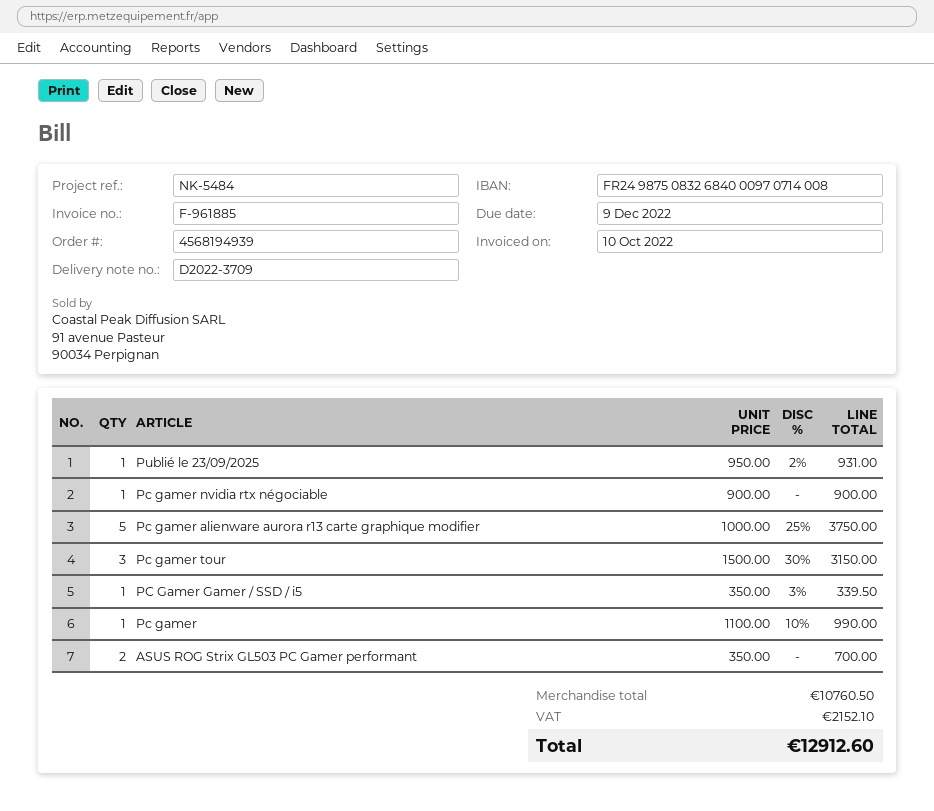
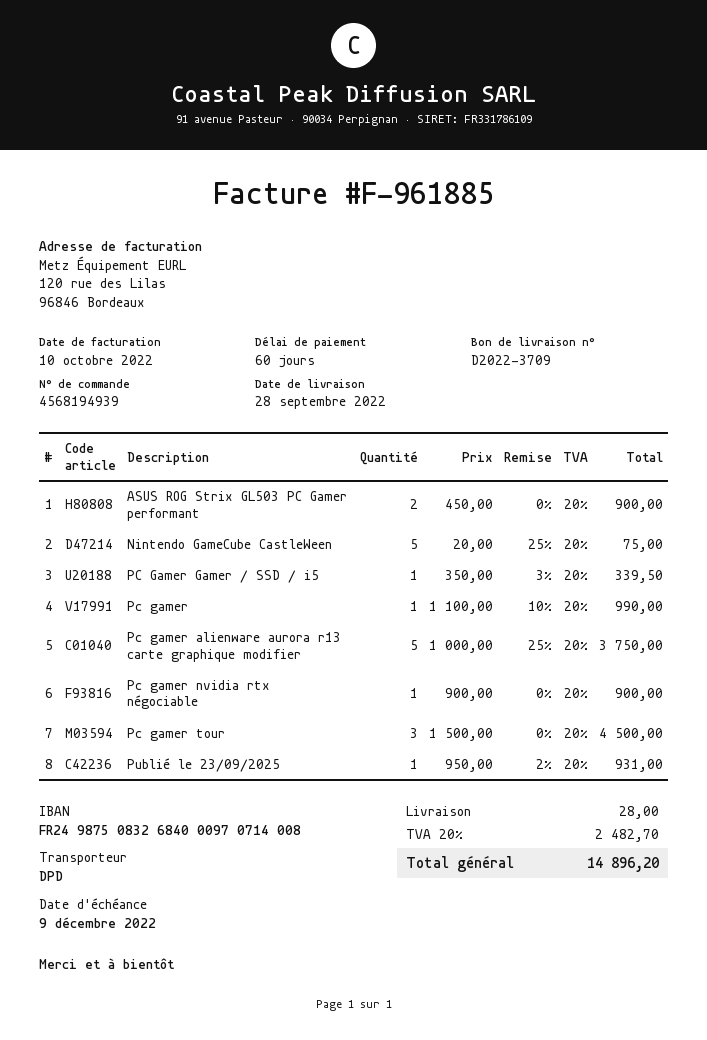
Pc gamer tour: 3 x 1500.00 - 30% = 3150.00 -> 3 x 1500.00 = 4500.00
ASUS ROG Strix GL503 PC Gamer performant: 2 x 350.00 = 700.00 -> 2 x 450.00 = 900.00
Nintendo GameCube CastleWeen: none -> 5 x 20.00 - 25% = 75.00
shipping: none -> 28.00
tax: 2152.10 -> 2482.70
total: 12912.60 -> 14896.20

